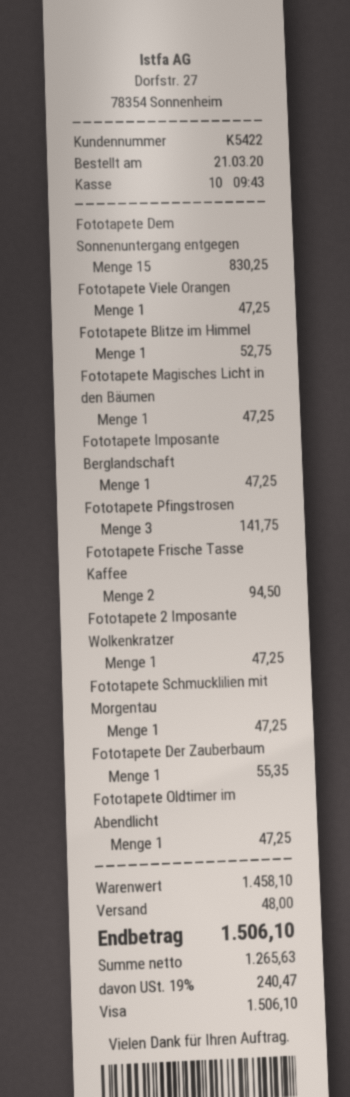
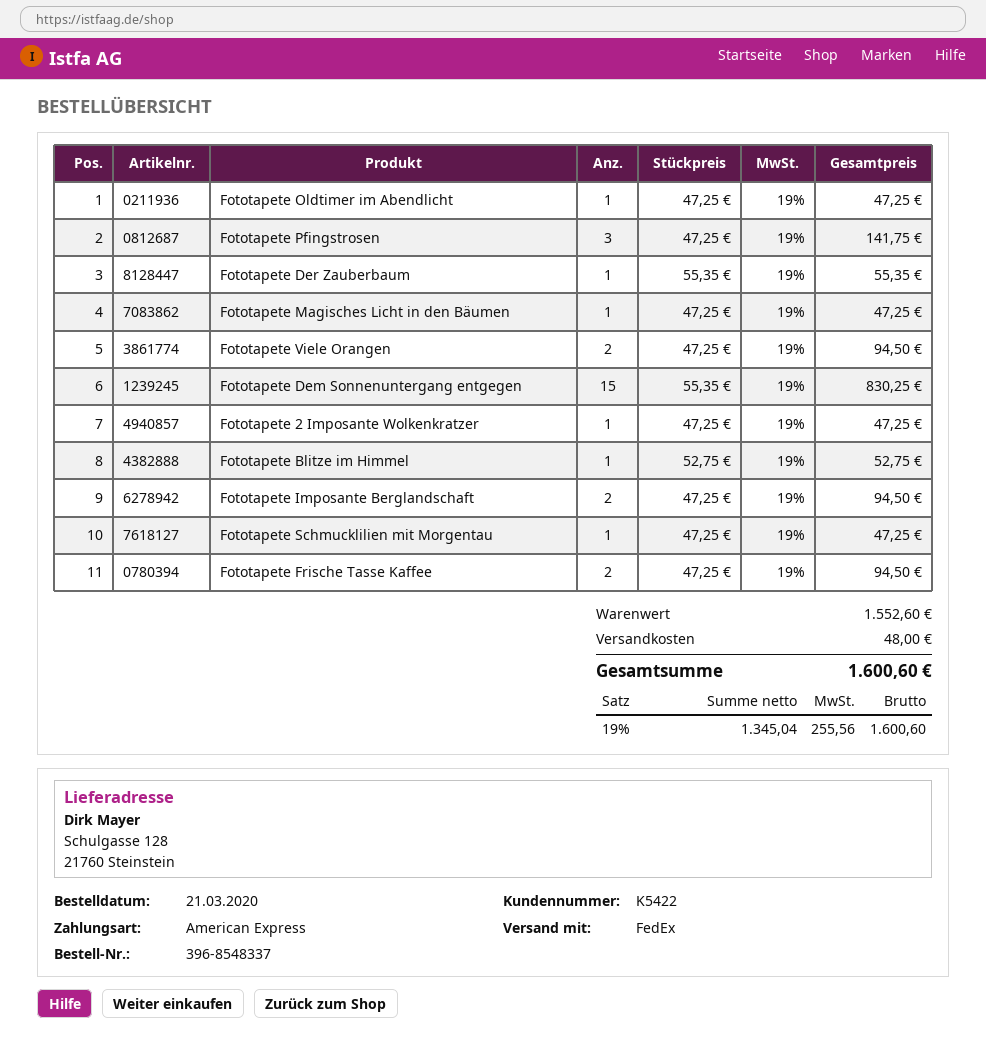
payment method: Visa -> American Express
Fototapete Viele Orangen: 1 for 47.25 -> 2 for 94.50
Fototapete Imposante Berglandschaft: 1 for 47.25 -> 2 for 94.50
subtotal: 1458.10 -> 1552.60
net: 1265.63 -> 1345.04
tax: 19% = 240.47 -> 19% = 255.56
total: 1506.10 -> 1600.60

